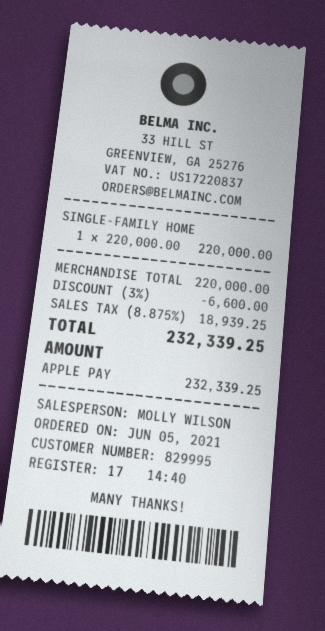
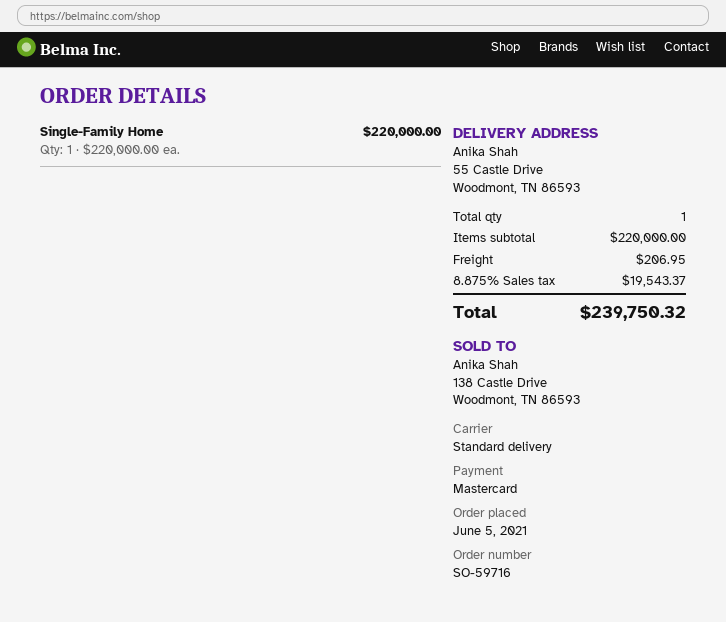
payment method: Apple Pay -> Mastercard
discount: 3% = 6600.00 -> none
shipping: none -> 206.95
tax: 8.875% = 18939.25 -> 8.875% = 19543.37
total: 232339.25 -> 239750.32

